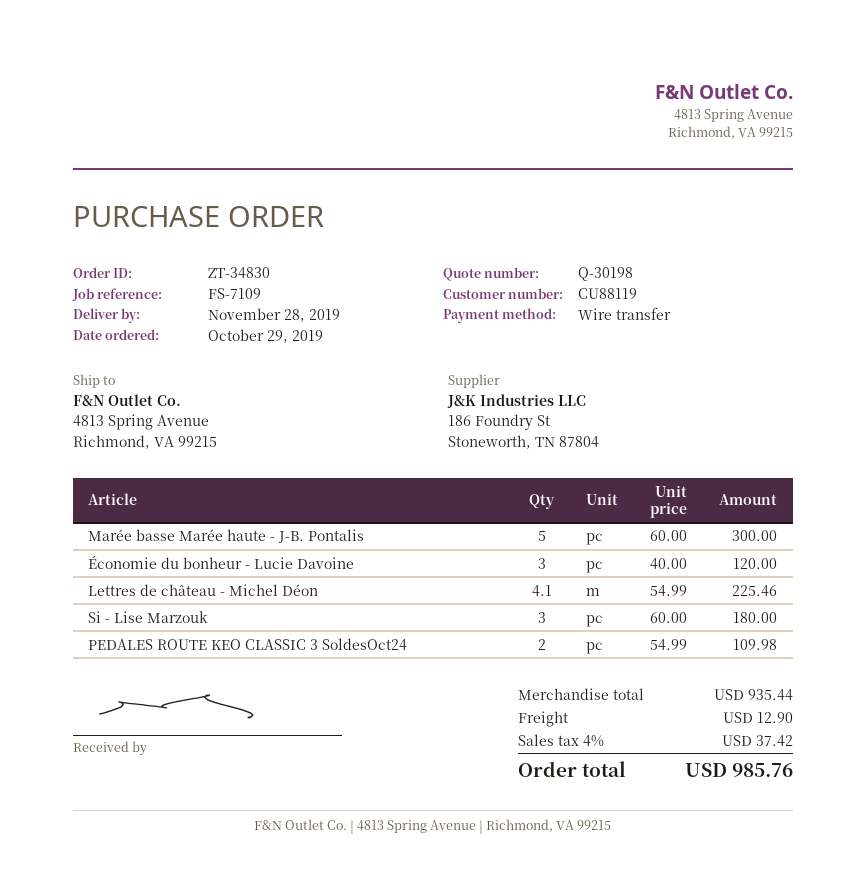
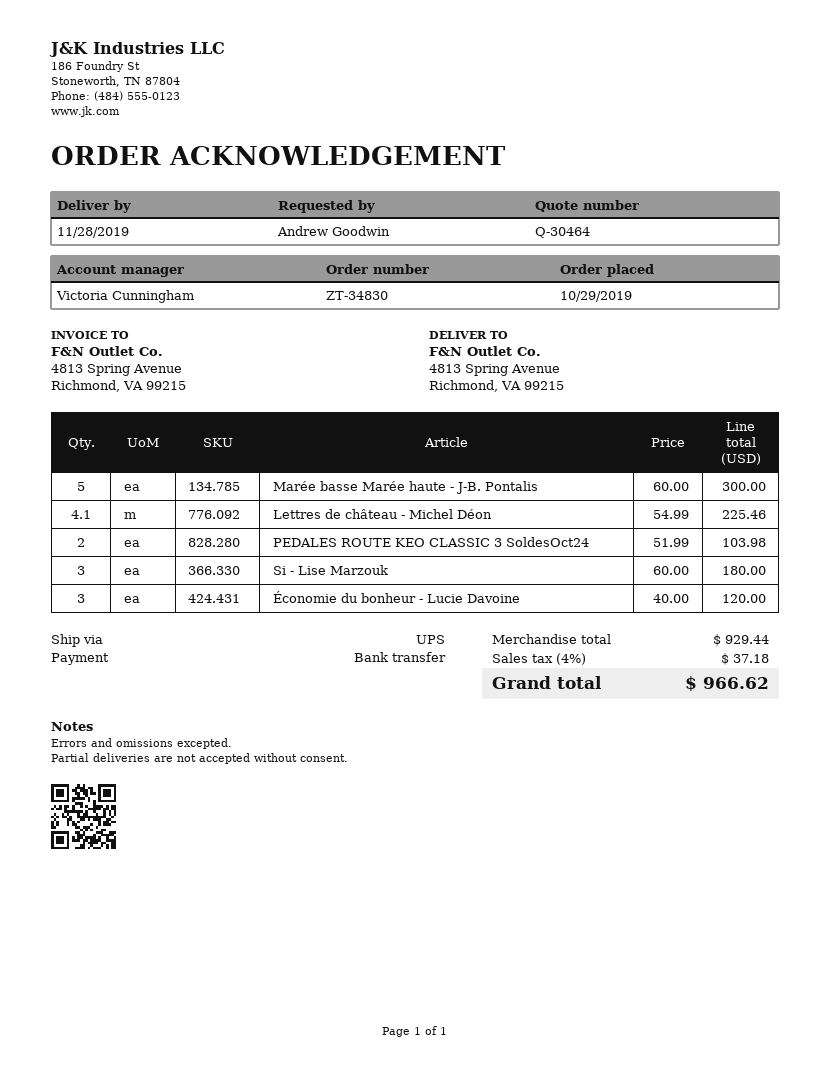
quote number: Q-30198 -> Q-30464
PEDALES ROUTE KEO CLASSIC 3 SoldesOct24: 2 x 54.99 = 109.98 -> 2 x 51.99 = 103.98
subtotal: 935.44 -> 929.44
shipping: 12.90 -> none
tax: 4% = 37.42 -> 4% = 37.18
total: 985.76 -> 966.62

